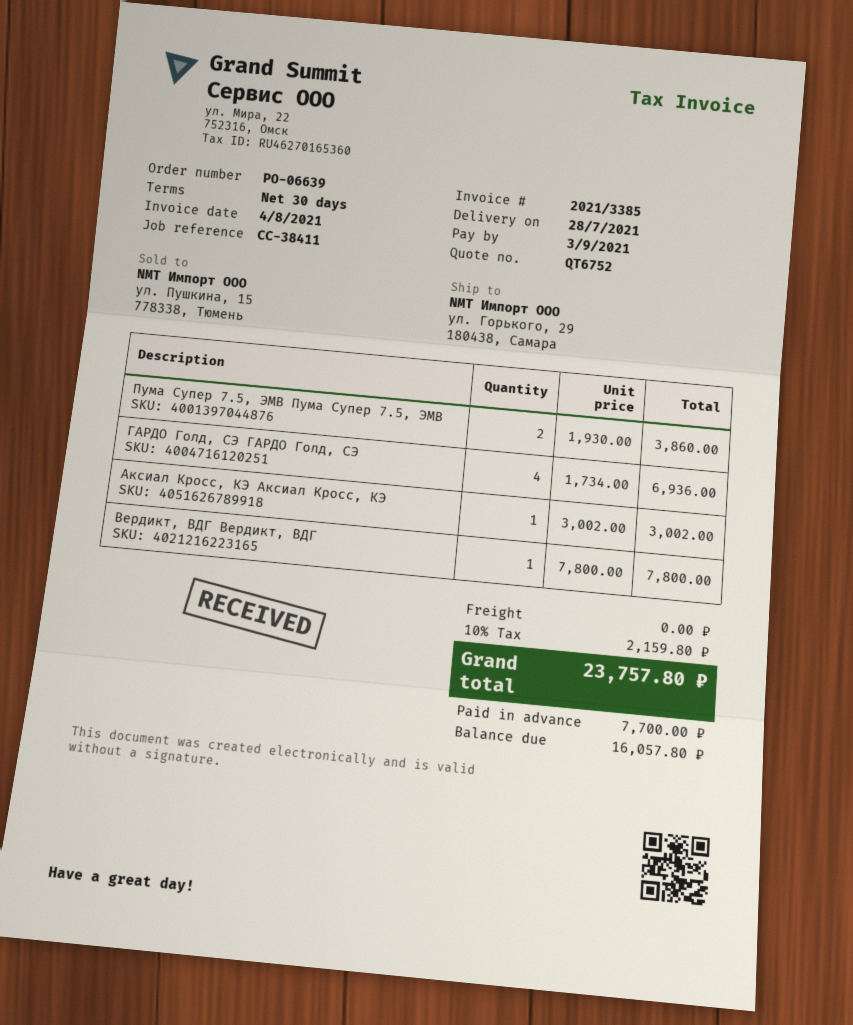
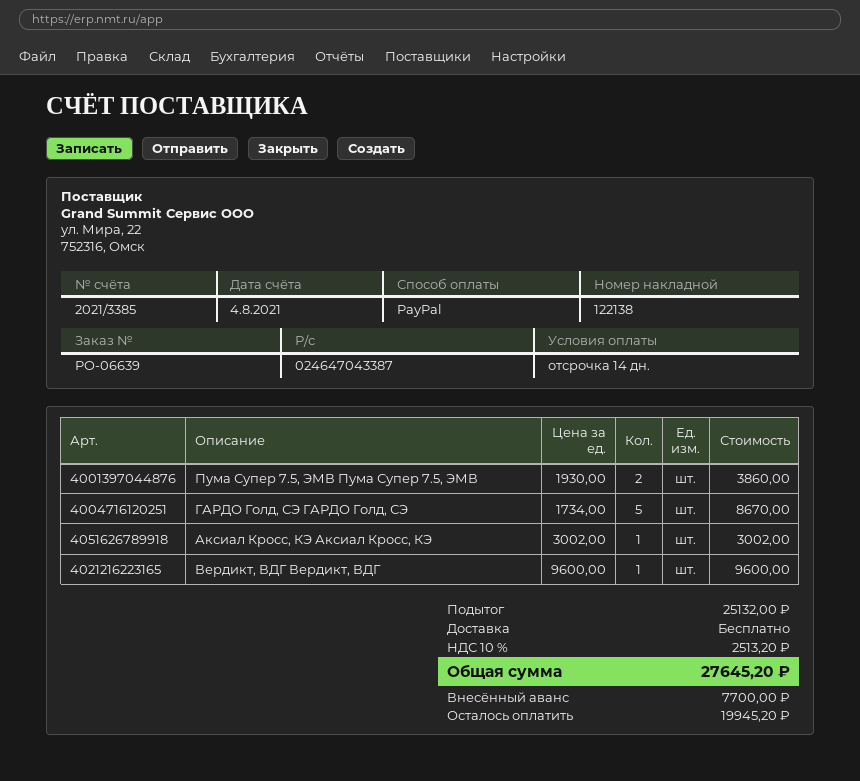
payment terms: 30 days -> 14 days
ГАРДО Голд, СЭ ГАРДО Голд, СЭ: 4 x 1734.00 = 6936.00 -> 5 x 1734.00 = 8670.00
Вердикт, ВДГ Вердикт, ВДГ: 1 x 7800.00 = 7800.00 -> 1 x 9600.00 = 9600.00
tax: 10% = 2159.80 -> 10% = 2513.20
total: 23757.80 -> 27645.20
balance: 16057.80 -> 19945.20

